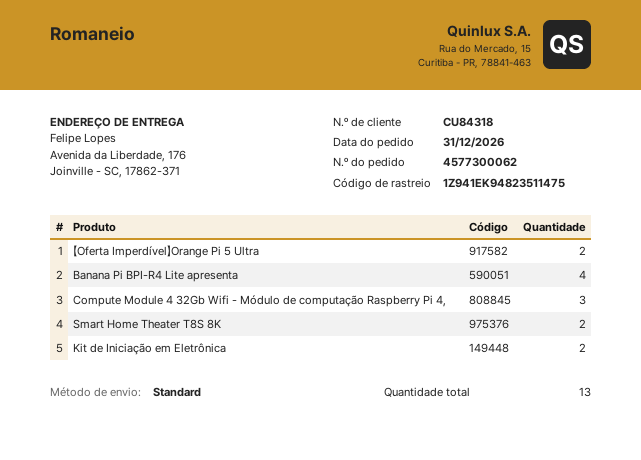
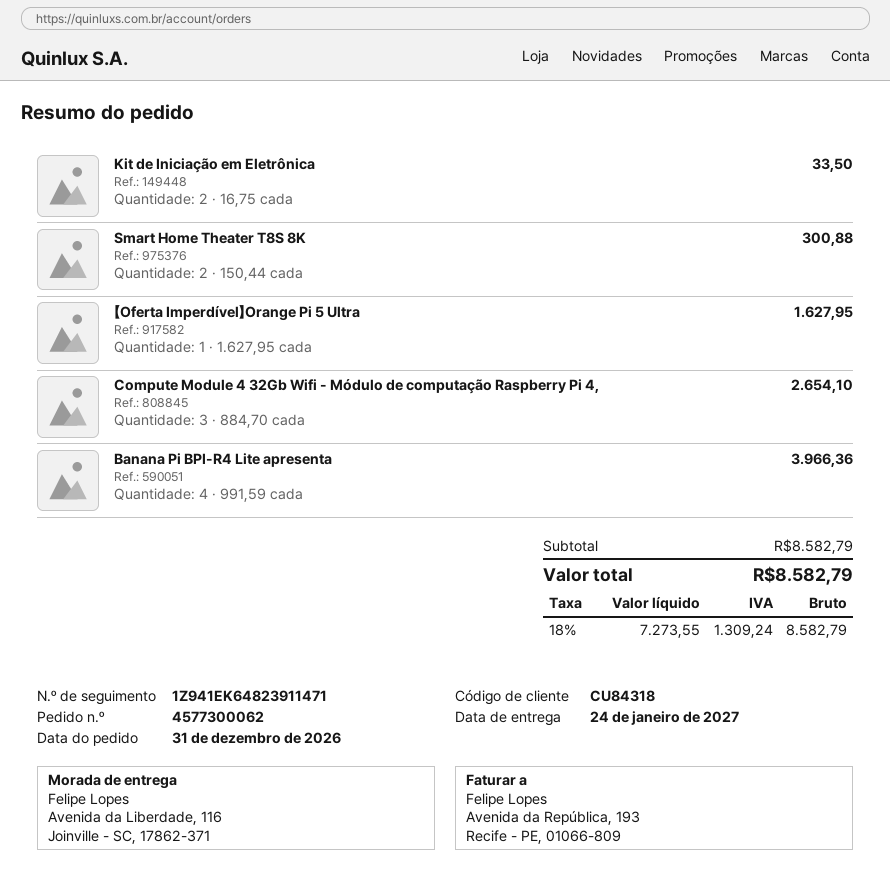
tracking number: 1Z941EK94823511475 -> 1Z941EK64823911471
ship to: Avenida da Liberdade, 176, Joinville - SC, 17862-371 -> Avenida da Liberdade, 116, Joinville - SC, 17862-371
【Oferta Imperdível】Orange Pi 5 Ultra: 2 -> 1

